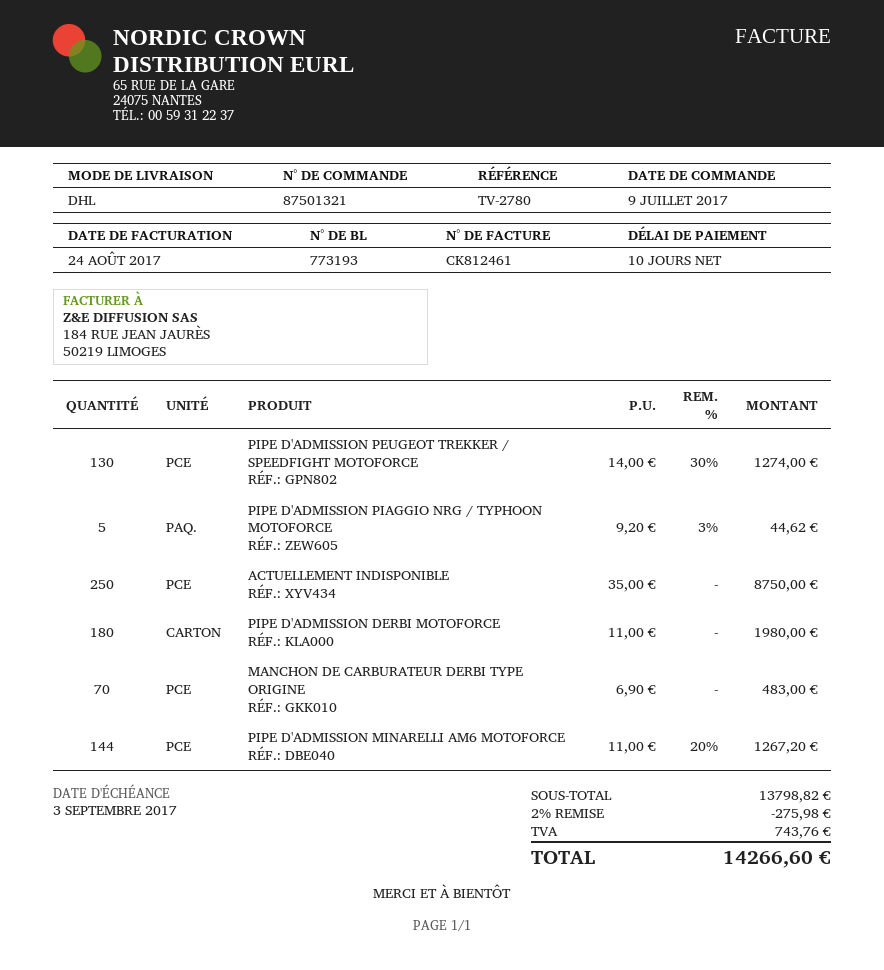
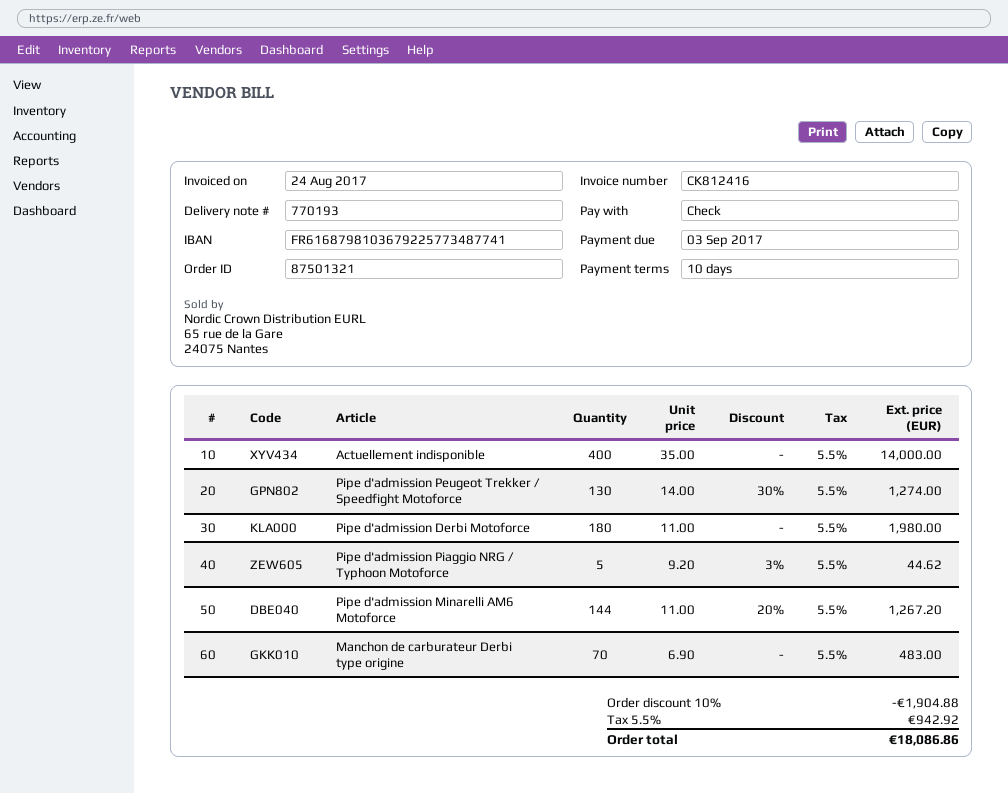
delivery note number: 773193 -> 770193
invoice number: CK812461 -> CK812416
ACTUELLEMENT INDISPONIBLE: 250 x 35.00 = 8750.00 -> 400 x 35.00 = 14000.00
discount: 2% = 275.98 -> 10% = 1904.88
tax: 743.76 -> 942.92
total: 14266.60 -> 18086.86

